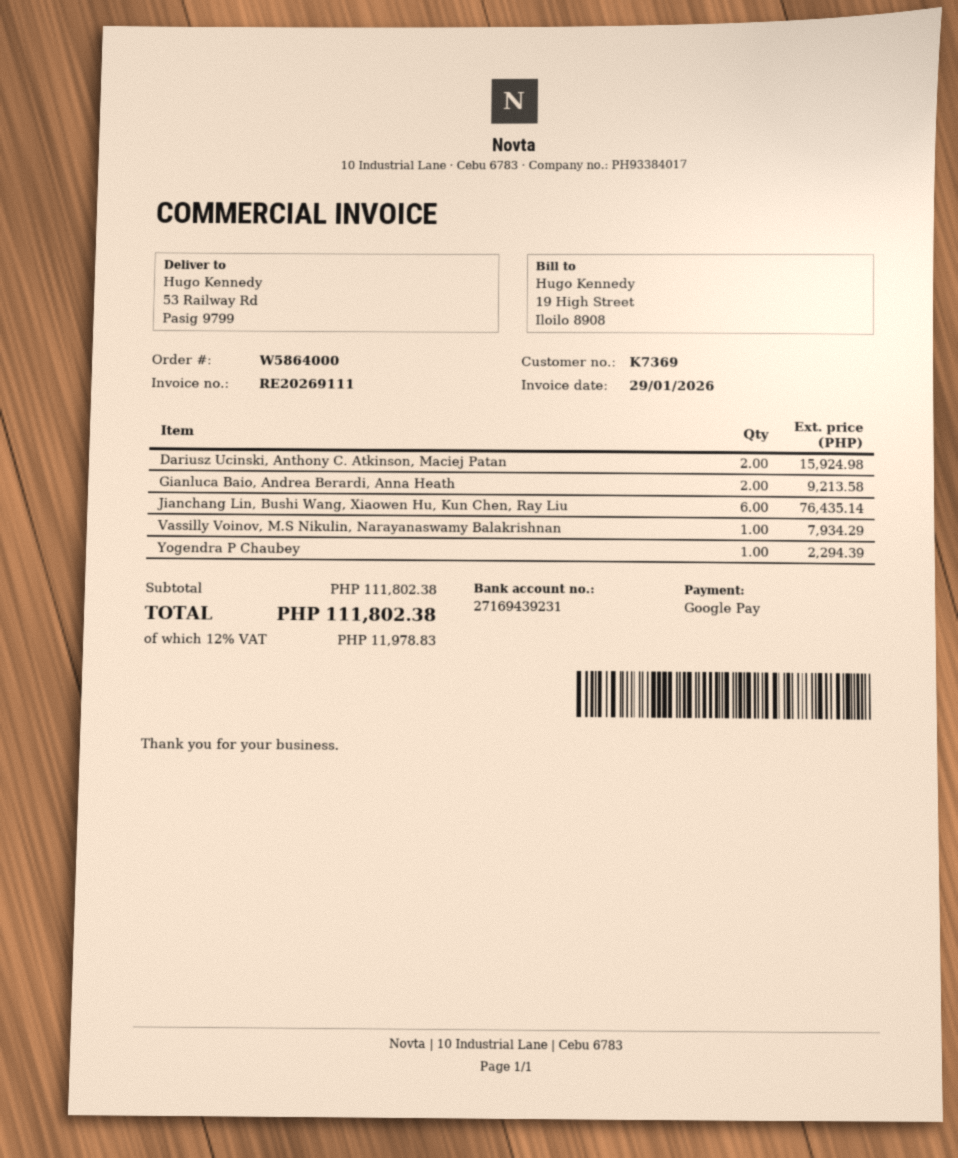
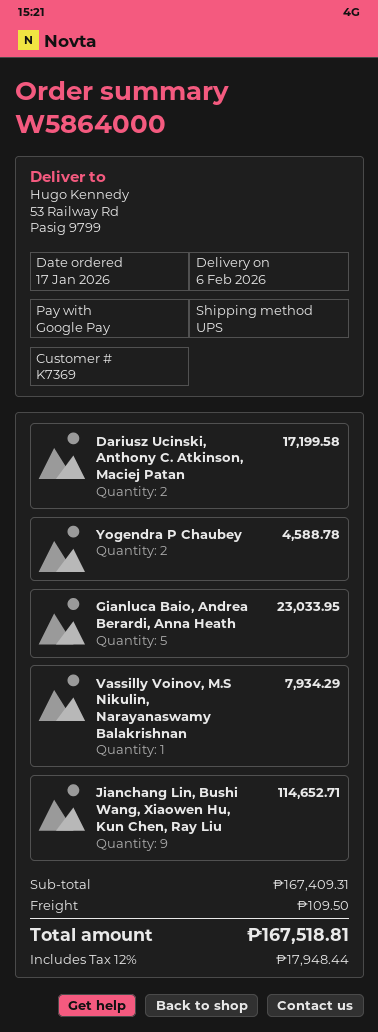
Dariusz Ucinski, Anthony C. Atkinson, Maciej Patan: 2 for 15924.98 -> 2 for 17199.58
Gianluca Baio, Andrea Berardi, Anna Heath: 2 for 9213.58 -> 5 for 23033.95
Jianchang Lin, Bushi Wang, Xiaowen Hu, Kun Chen, Ray Liu: 6 for 76435.14 -> 9 for 114652.71
Yogendra P Chaubey: 1 for 2294.39 -> 2 for 4588.78
subtotal: 111802.38 -> 167409.31
shipping: none -> 109.50
tax: 12% = 11978.83 -> 12% = 17948.44
total: 111802.38 -> 167518.81

